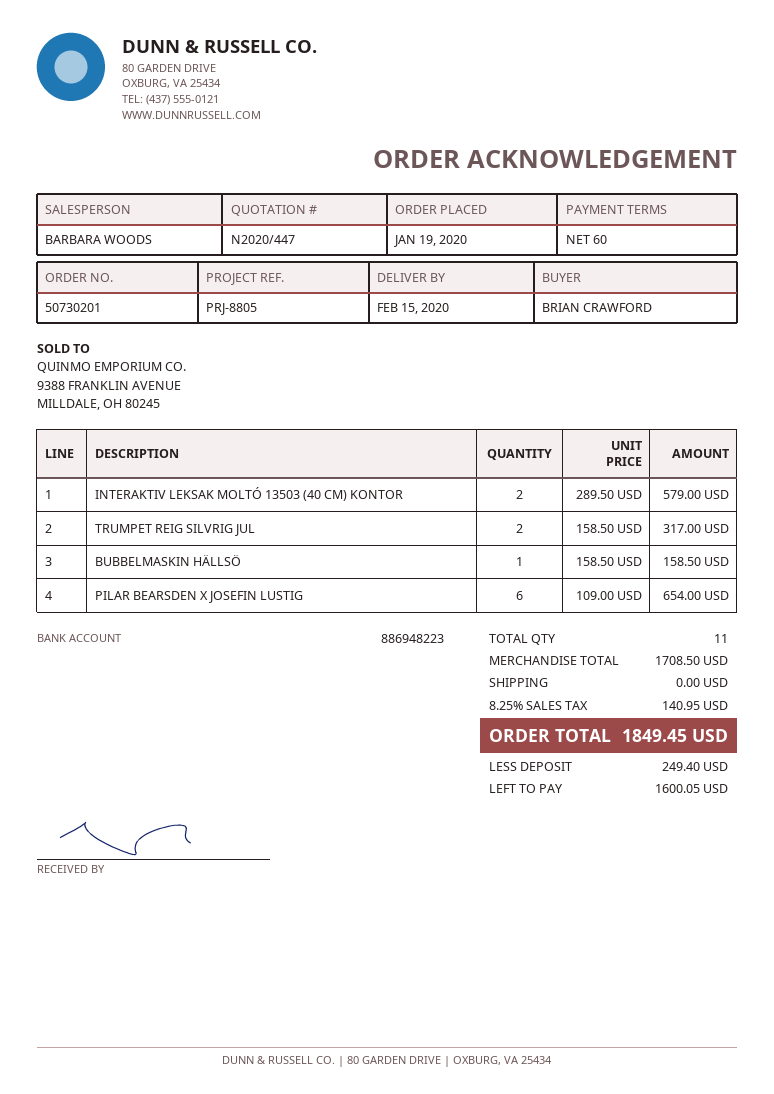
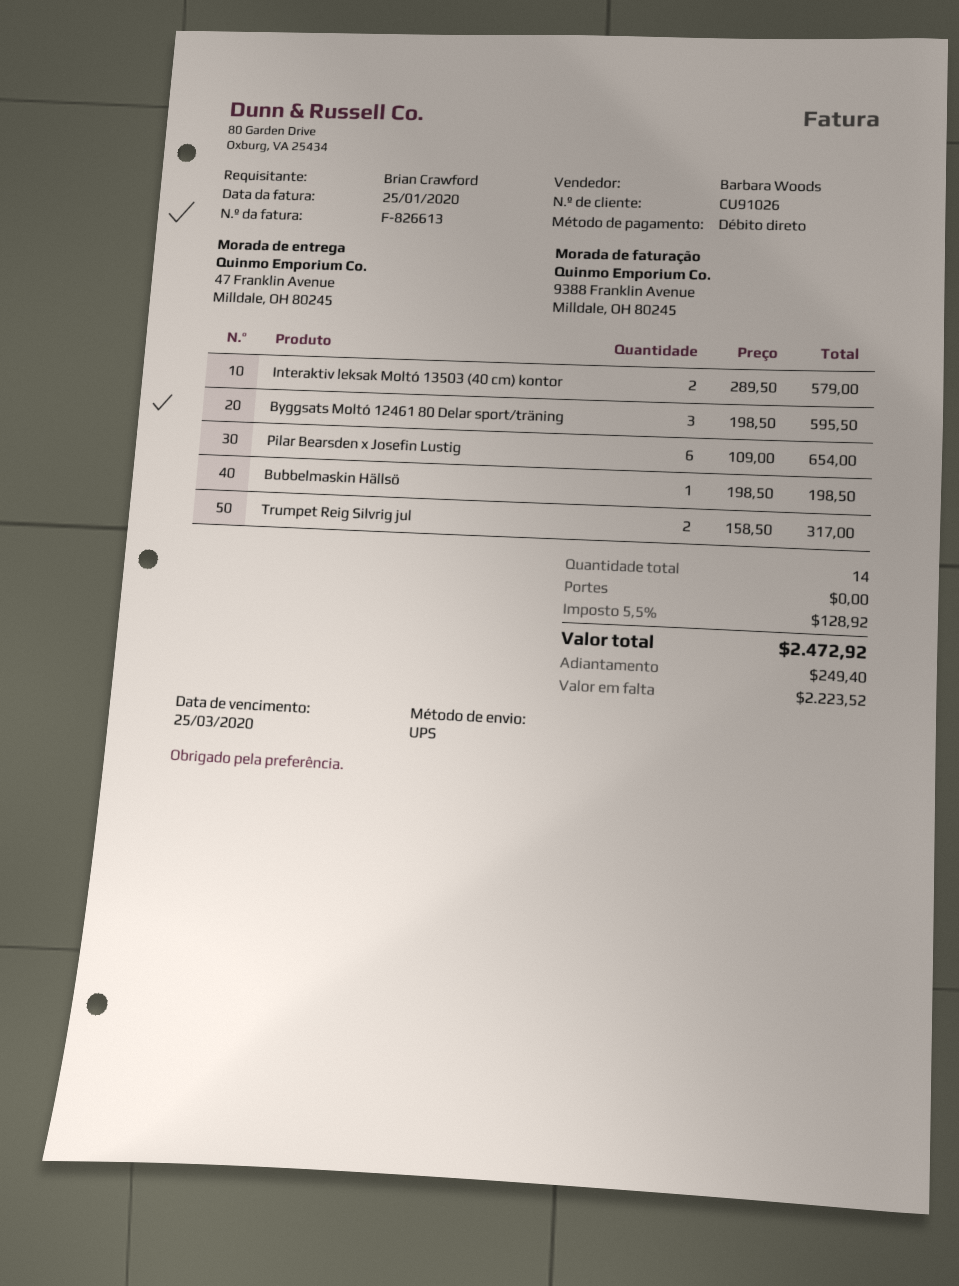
BUBBELMASKIN HÄLLSÖ: 1 x 158.50 = 158.50 -> 1 x 198.50 = 198.50
Byggsats Moltó 12461 80 Delar sport/träning: none -> 3 x 198.50 = 595.50
total quantity: 11 -> 14
tax: 8.25% = 140.95 -> 5.5% = 128.92
total: 1849.45 -> 2472.92
balance: 1600.05 -> 2223.52

